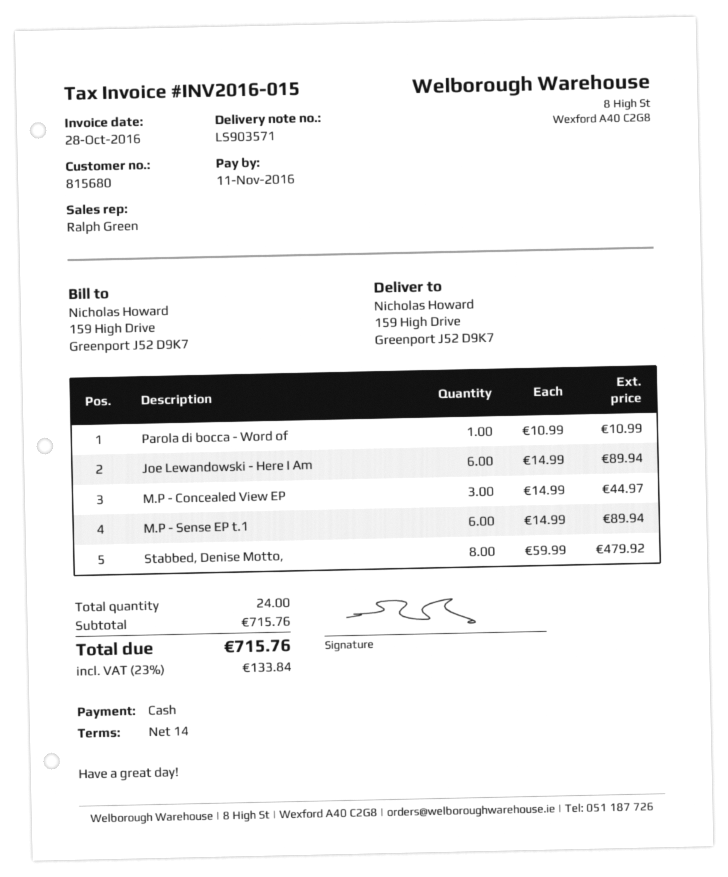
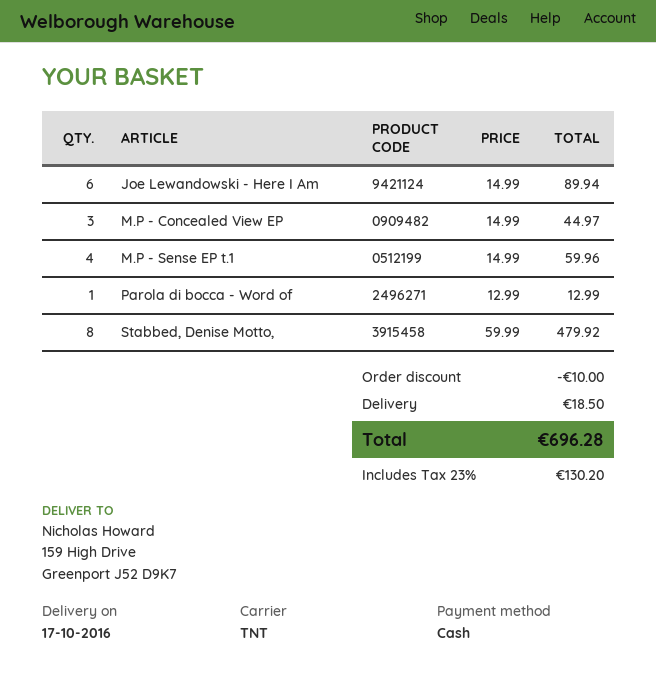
Parola di bocca - Word of: 1 x 10.99 = 10.99 -> 1 x 12.99 = 12.99
M.P - Sense EP t.1: 6 x 14.99 = 89.94 -> 4 x 14.99 = 59.96
discount: none -> 10.00
shipping: none -> 18.50
tax: 23% = 133.84 -> 23% = 130.20
total: 715.76 -> 696.28

